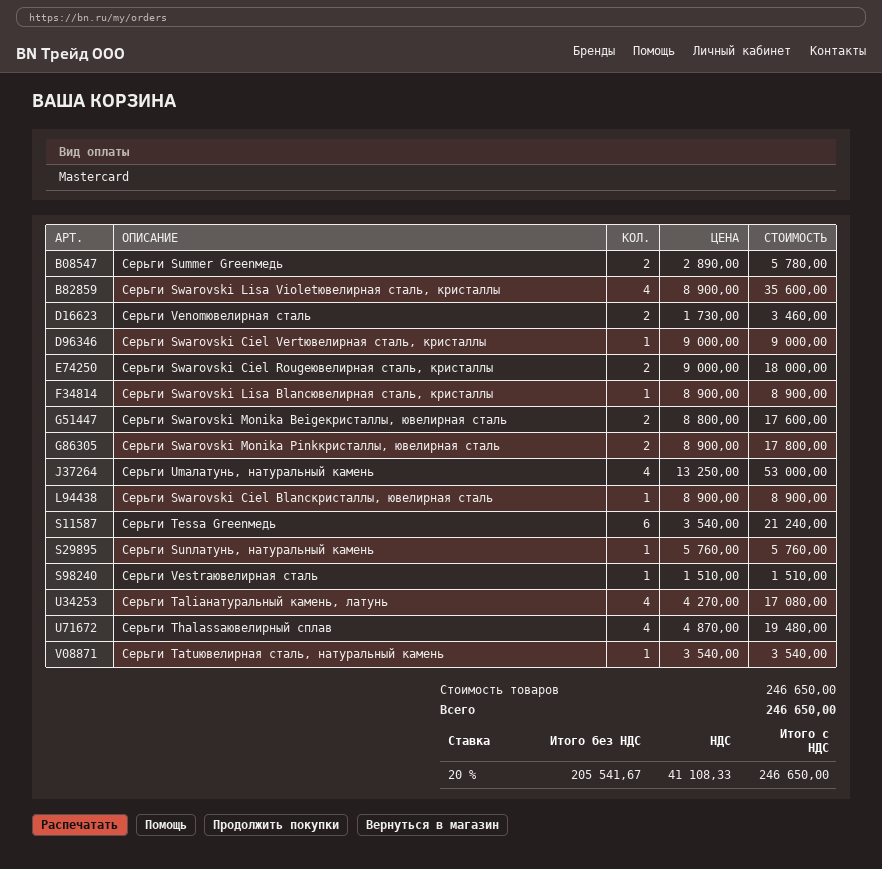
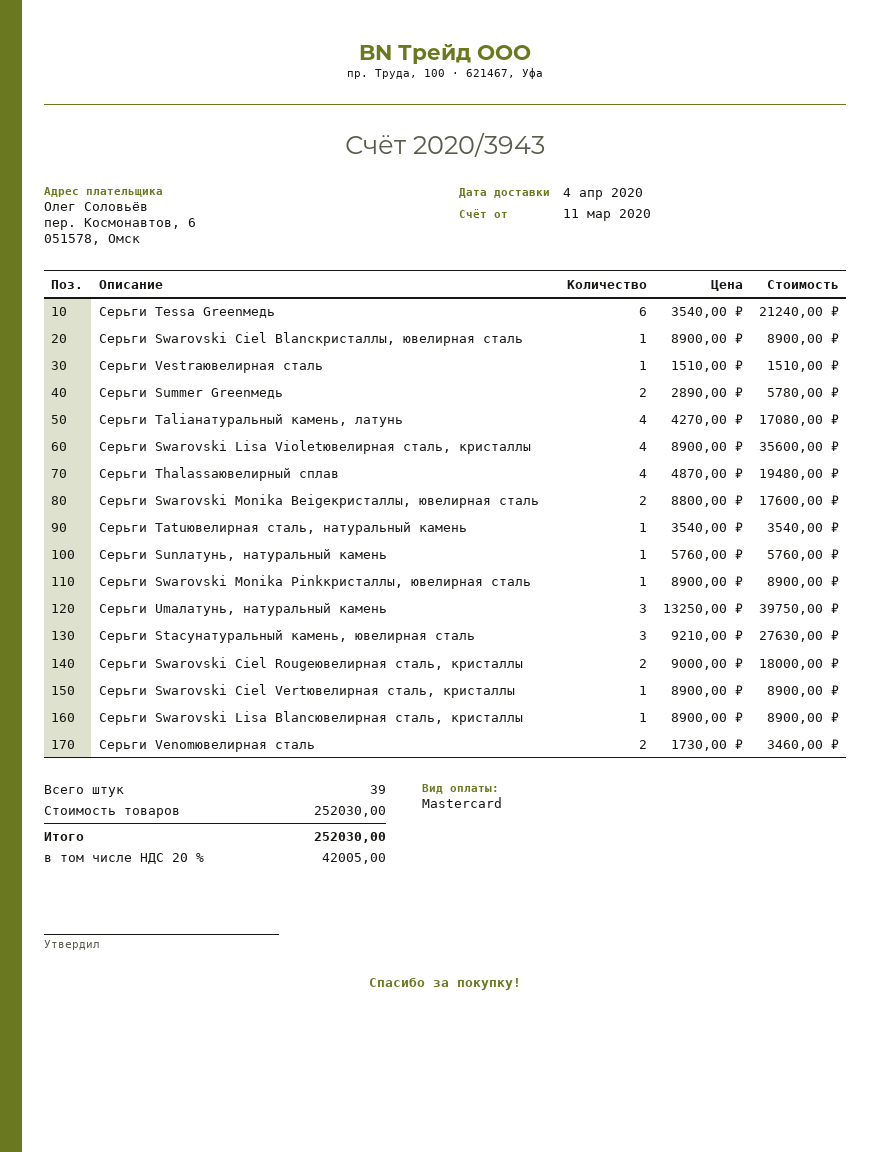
Серьги Swarovski Сiel Vertювелирная сталь, кристаллы: 1 x 9000.00 = 9000.00 -> 1 x 8900.00 = 8900.00
Серьги Swarovski Monika Pinkкристаллы, ювелирная сталь: 2 x 8900.00 = 17800.00 -> 1 x 8900.00 = 8900.00
Серьги Umaлатунь, натуральный камень: 4 x 13250.00 = 53000.00 -> 3 x 13250.00 = 39750.00
Серьги Stacyнатуральный камень, ювелирная сталь: none -> 3 x 9210.00 = 27630.00
subtotal: 246650.00 -> 252030.00
tax: 20% = 41108.33 -> 20% = 42005.00
total: 246650.00 -> 252030.00

